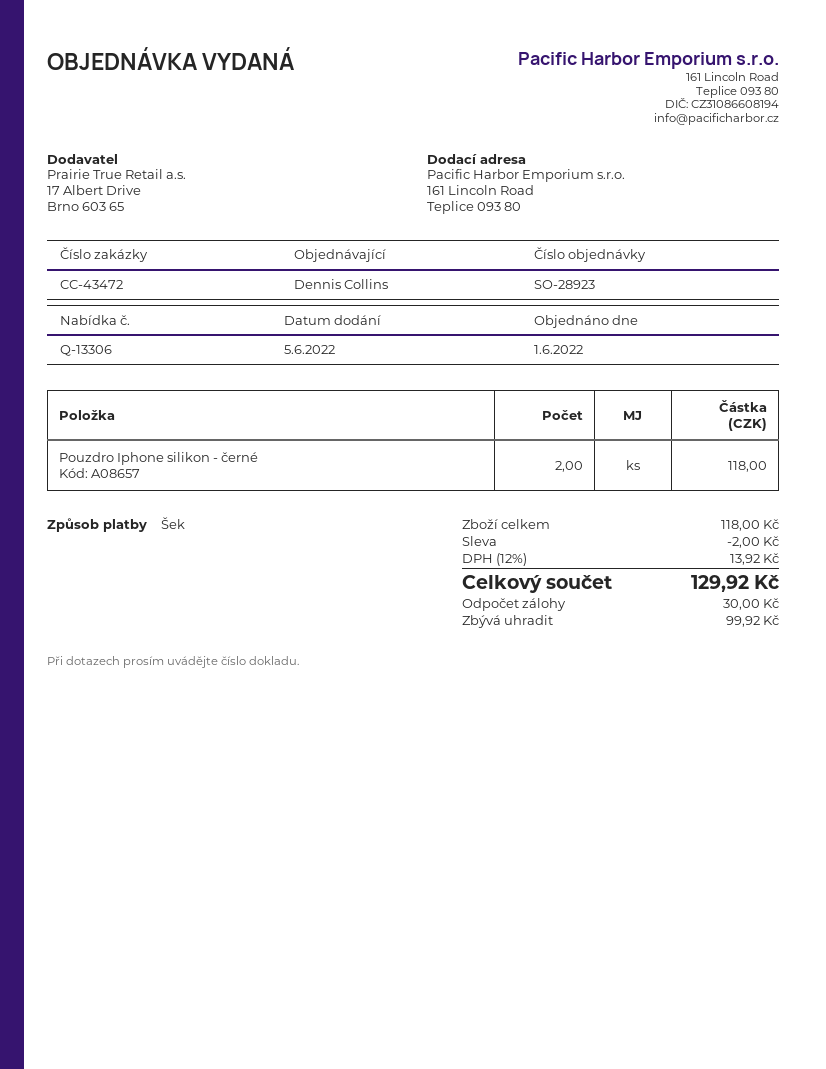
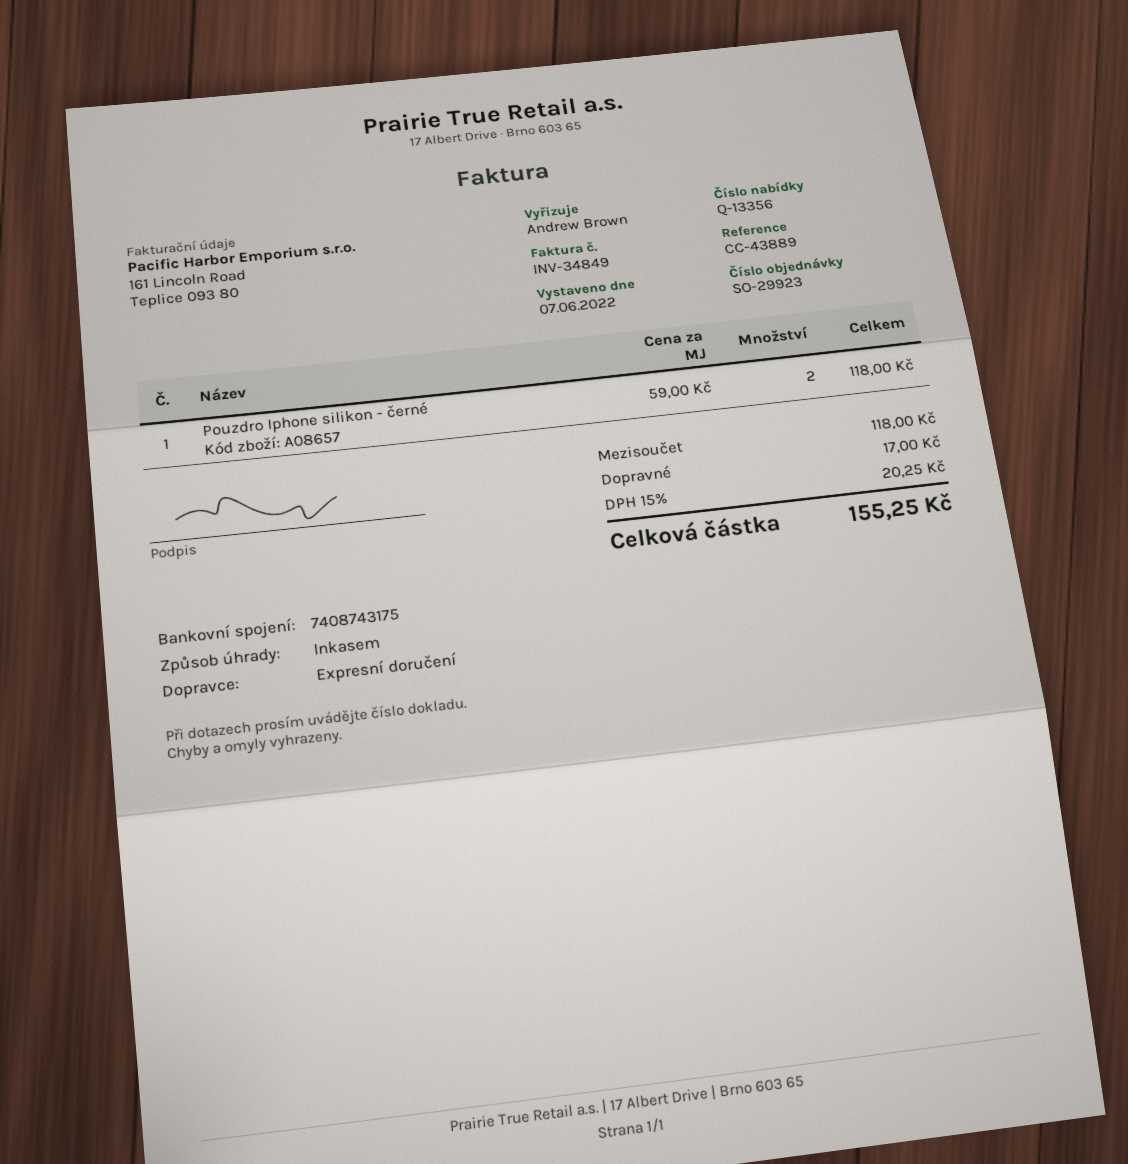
quote number: Q-13306 -> Q-13356
order number: SO-28923 -> SO-29923
reference: CC-43472 -> CC-43889
payment method: cheque -> direct debit
discount: 2.00 -> none
shipping: none -> 17.00
tax: 12% = 13.92 -> 15% = 20.25
total: 129.92 -> 155.25

